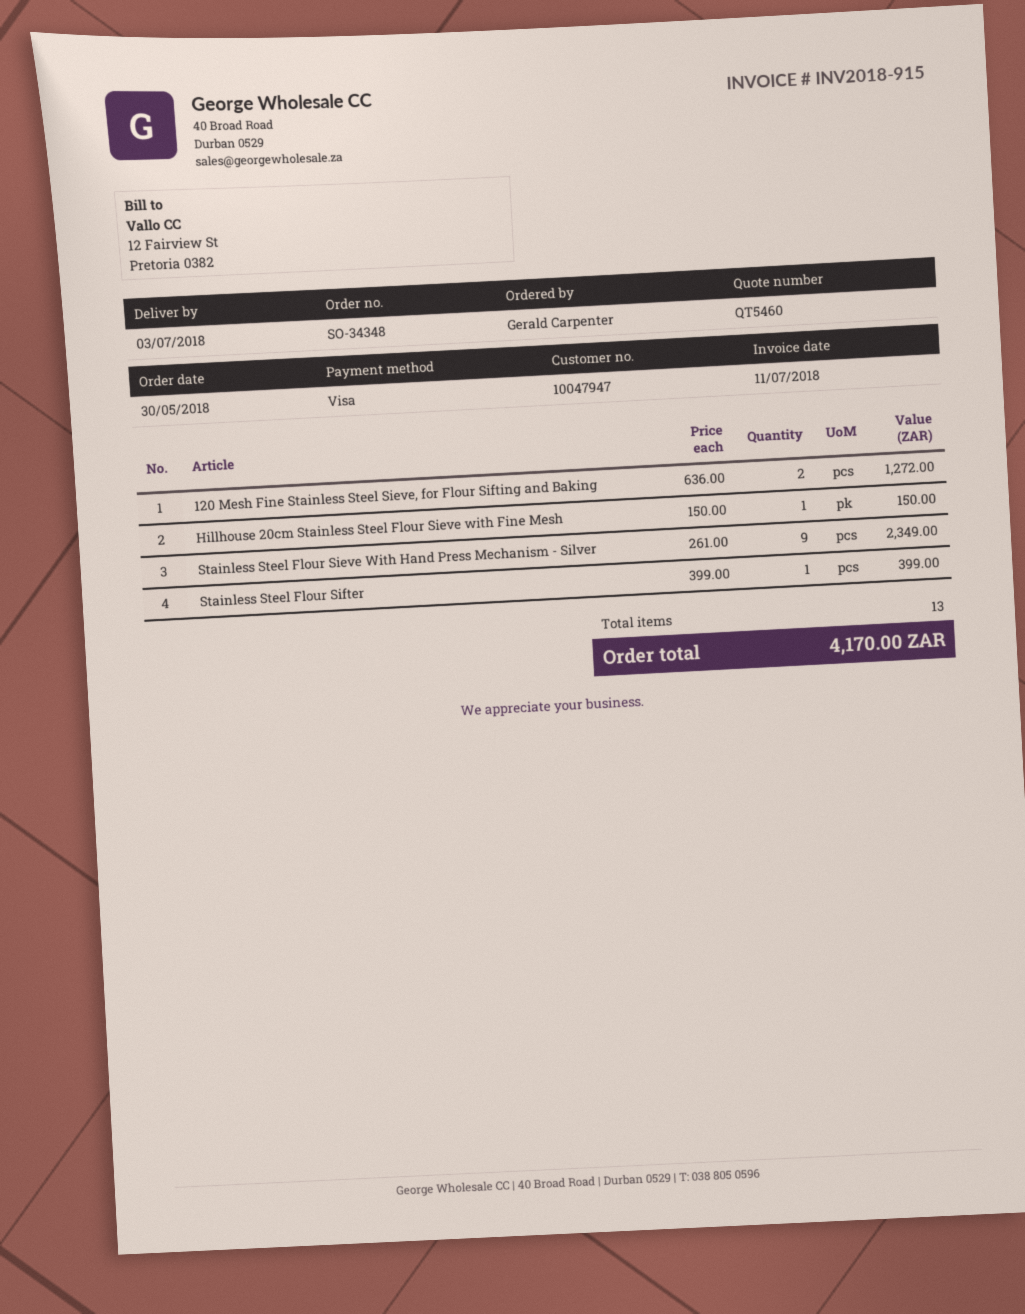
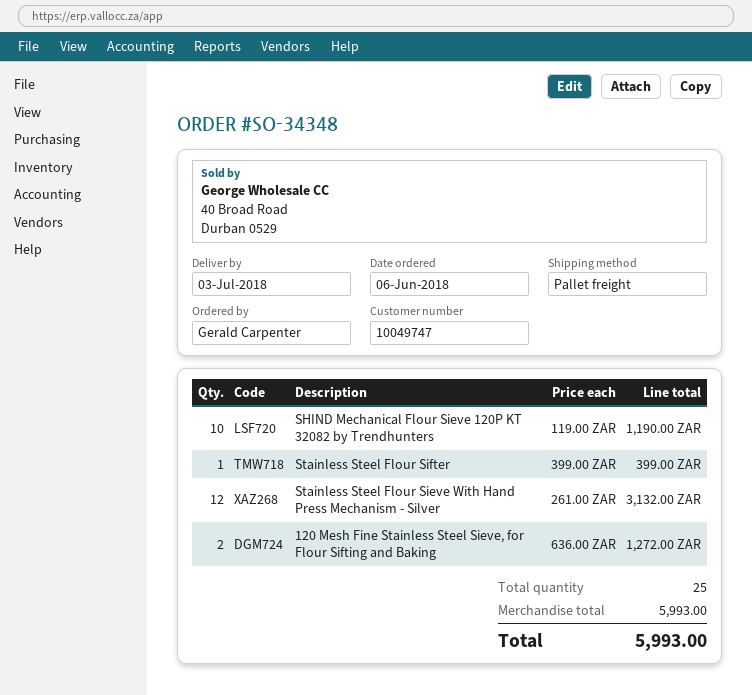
order date: 2018-05-30 -> 2018-06-06
customer number: 10047947 -> 10049747
Hillhouse 20cm Stainless Steel Flour Sieve with Fine Mesh: 1 x 150.00 = 150.00 -> none
Stainless Steel Flour Sieve With Hand Press Mechanism - Silver: 9 x 261.00 = 2349.00 -> 12 x 261.00 = 3132.00
SHIND Mechanical Flour Sieve 120P KT 32082 by Trendhunters: none -> 10 x 119.00 = 1190.00
total quantity: 13 -> 25
total: 4170.00 -> 5993.00

